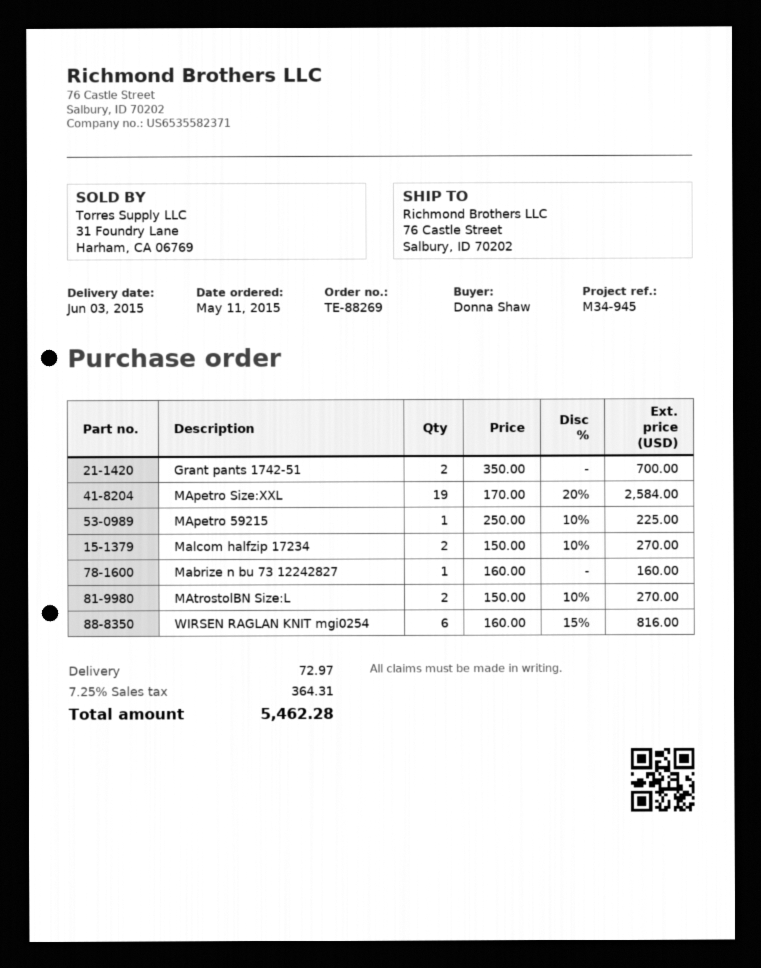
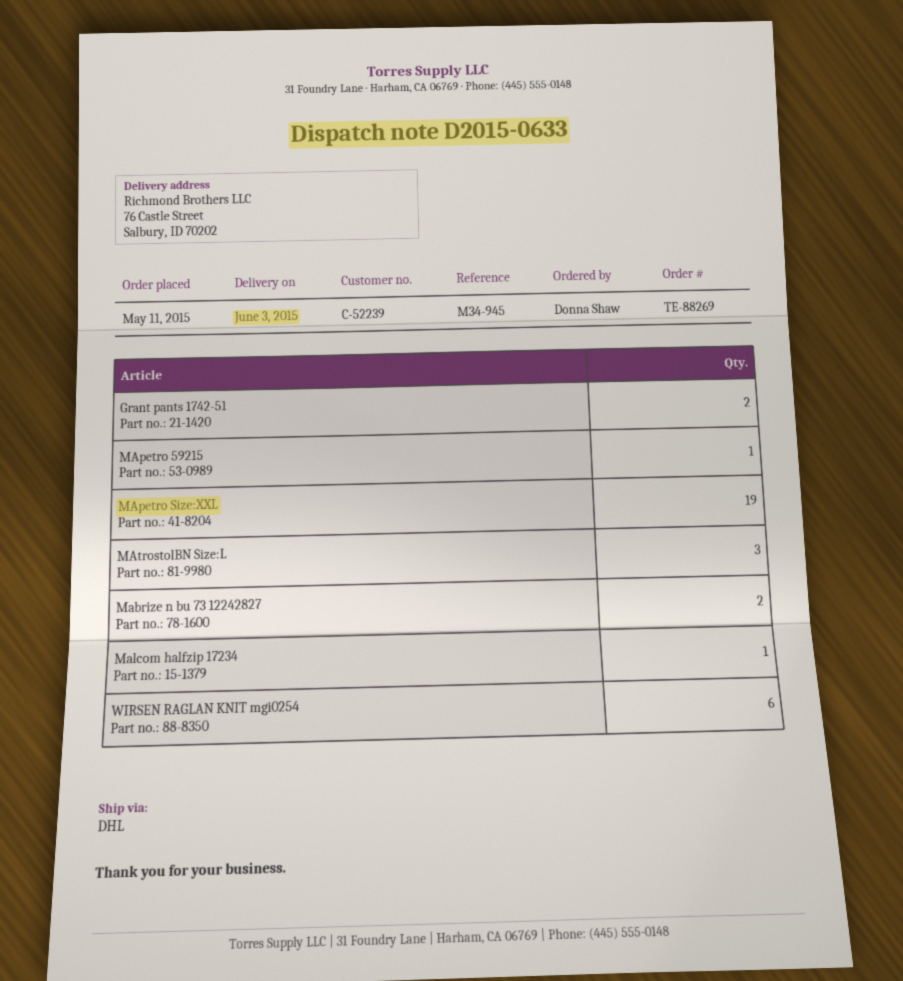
Malcom halfzip 17234: 2 -> 1
Mabrize n bu 73 12242827: 1 -> 2
MAtrostolBN Size:L: 2 -> 3

